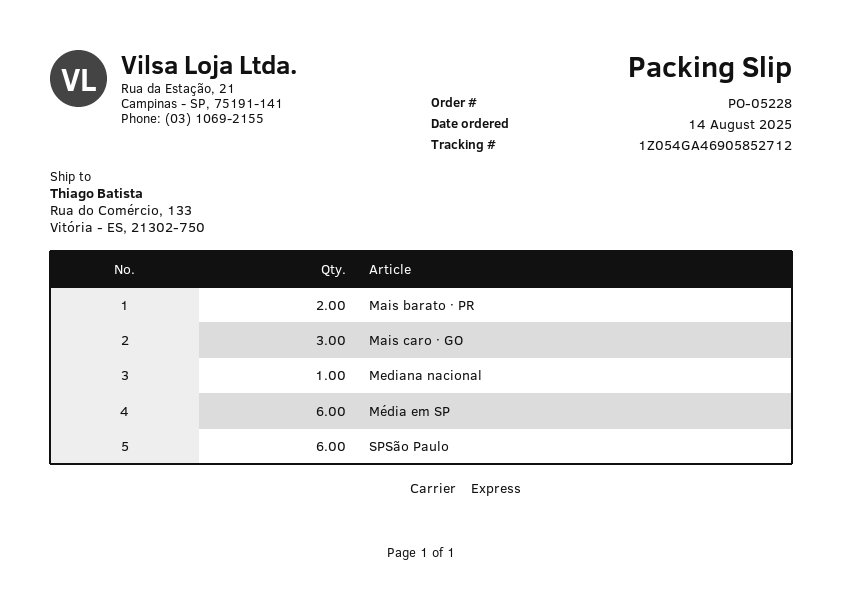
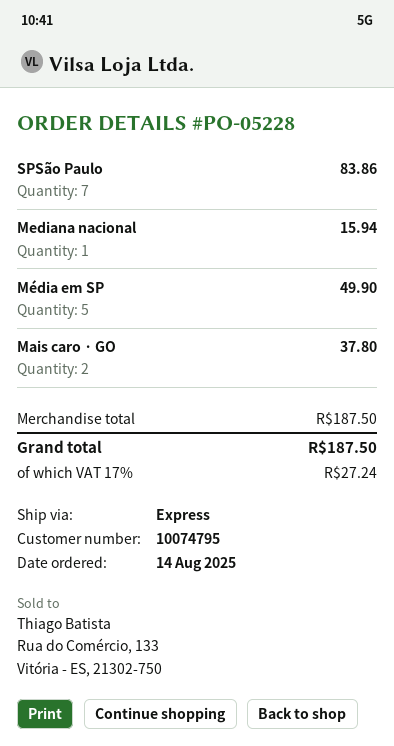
Mais barato · PR: 2 -> none
Mais caro · GO: 3 -> 2
Média em SP: 6 -> 5
SPSão Paulo: 6 -> 7

